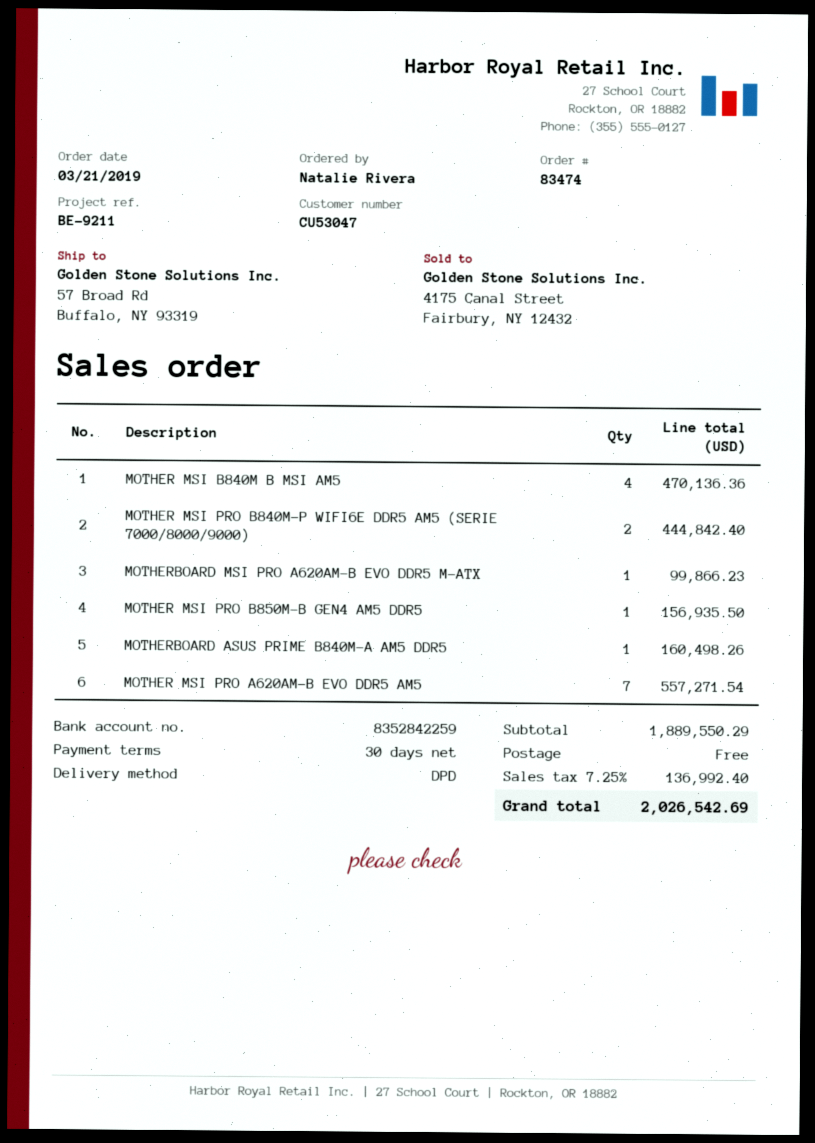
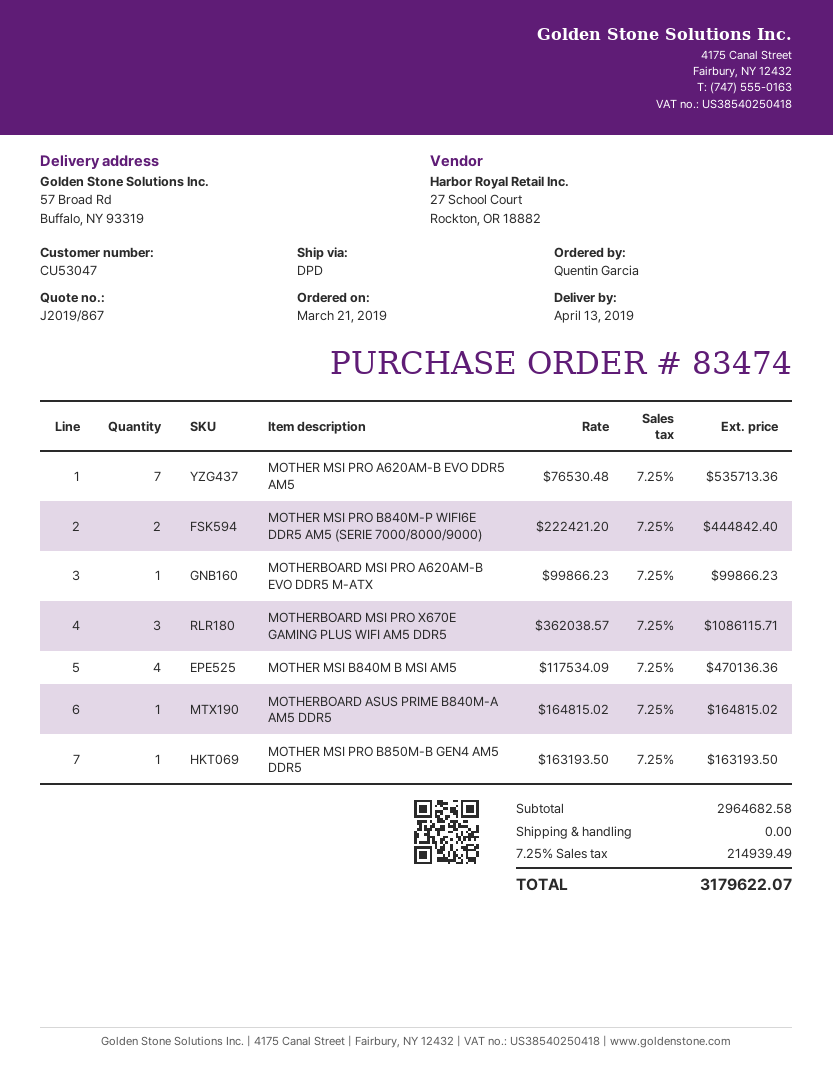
ordered by: Natalie Rivera -> Quentin Garcia
MOTHER MSI PRO B850M-B GEN4 AM5 DDR5: 1 for 156935.50 -> 1 for 163193.50
MOTHERBOARD ASUS PRIME B840M-A AM5 DDR5: 1 for 160498.26 -> 1 for 164815.02
MOTHER MSI PRO A620AM-B EVO DDR5 AM5: 7 for 557271.54 -> 7 for 535713.36
MOTHERBOARD MSI PRO X670E GAMING PLUS WIFI AM5 DDR5: none -> 3 for 1086115.71
subtotal: 1889550.29 -> 2964682.58
tax: 7.25% = 136992.40 -> 7.25% = 214939.49
total: 2026542.69 -> 3179622.07

